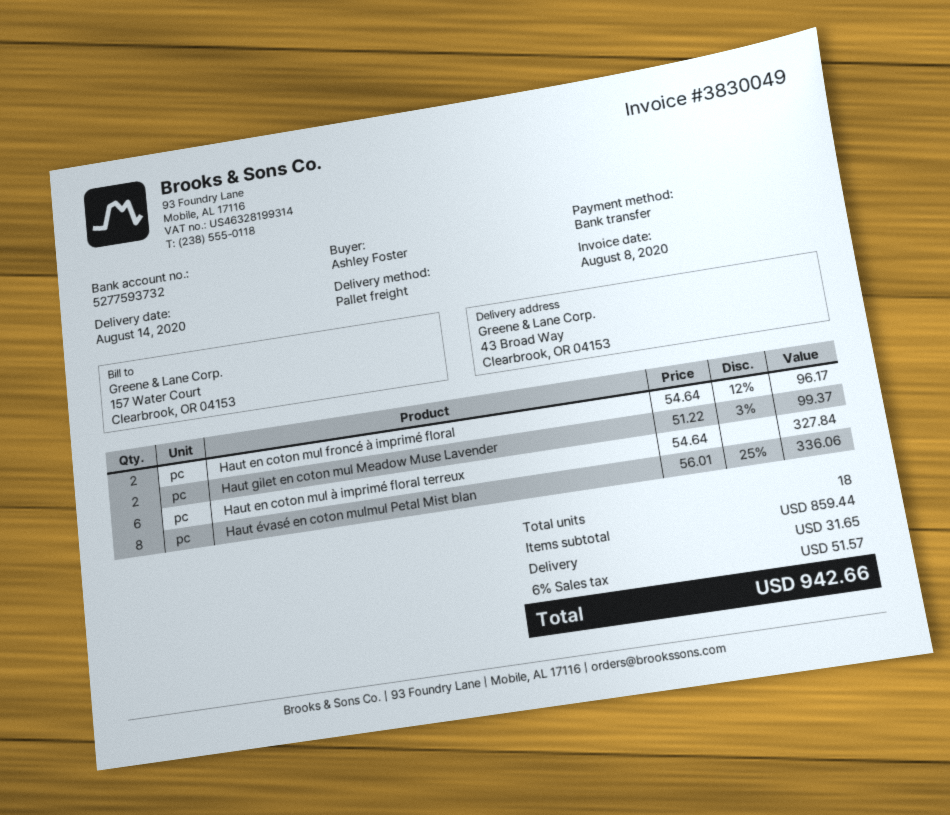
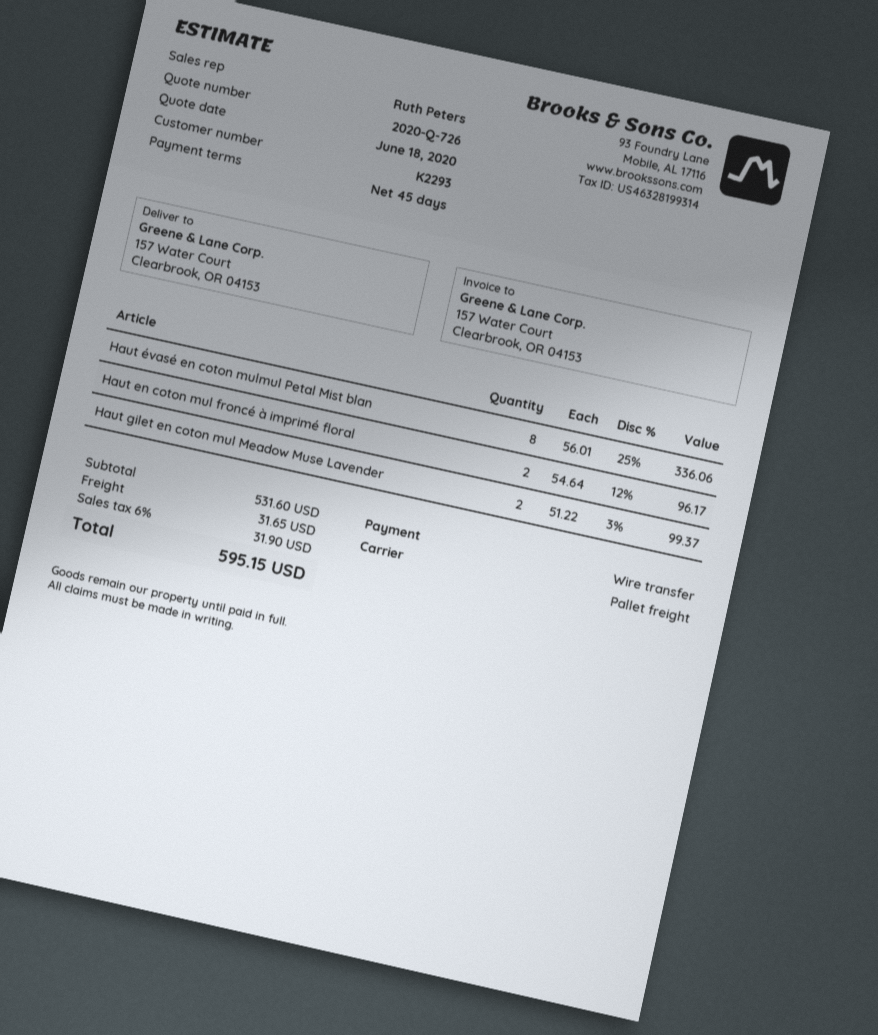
ship to: 43 Broad Way, Clearbrook, OR 04153 -> 157 Water Court, Clearbrook, OR 04153
Haut en coton mul à imprimé floral terreux: 6 x 54.64 = 327.84 -> none
subtotal: 859.44 -> 531.60
tax: 6% = 51.57 -> 6% = 31.90
total: 942.66 -> 595.15

